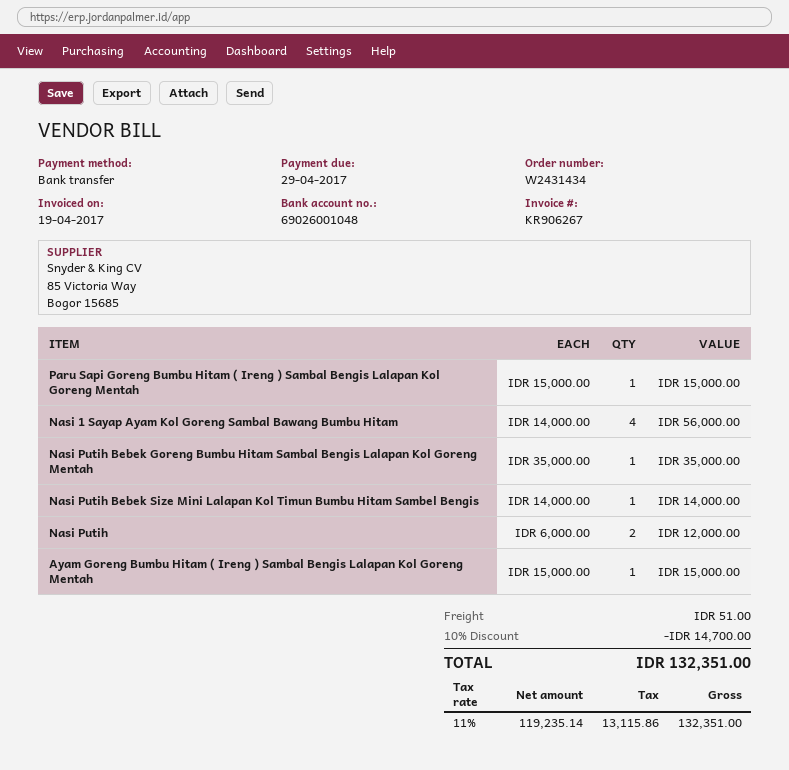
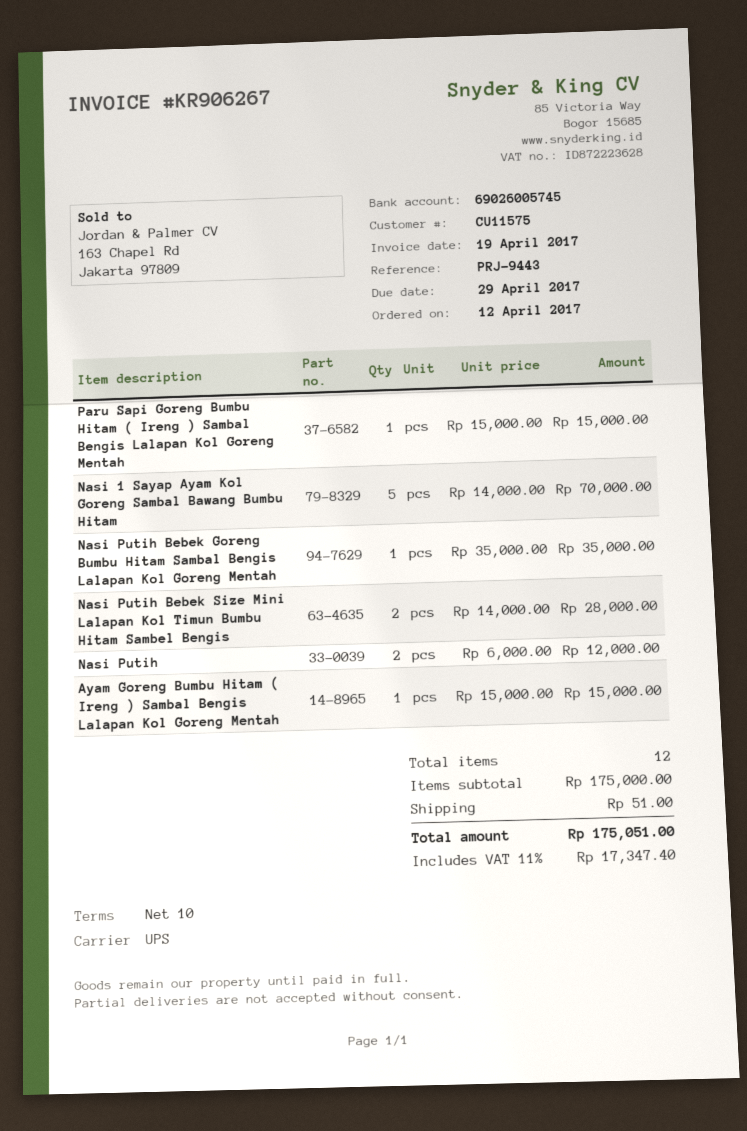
bank account: 69026001048 -> 69026005745
Nasi 1 Sayap Ayam Kol Goreng Sambal Bawang Bumbu Hitam: 4 x 14000.00 = 56000.00 -> 5 x 14000.00 = 70000.00
Nasi Putih Bebek Size Mini Lalapan Kol Timun Bumbu Hitam Sambel Bengis: 1 x 14000.00 = 14000.00 -> 2 x 14000.00 = 28000.00
discount: 10% = 14700.00 -> none
tax: 11% = 13115.86 -> 11% = 17347.40
total: 132351.00 -> 175051.00

